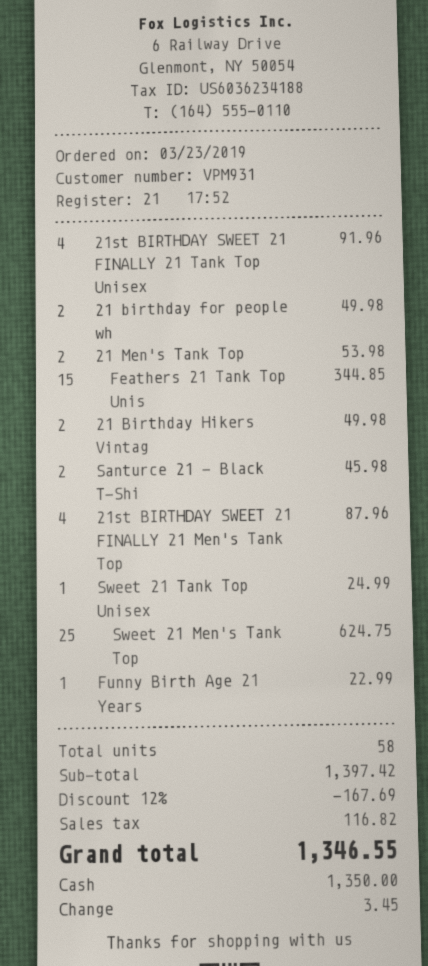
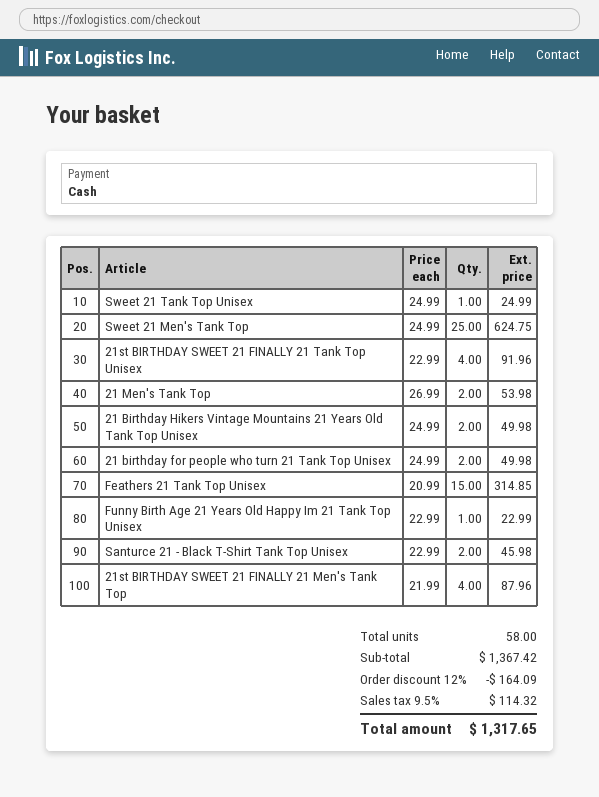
Feathers 21 Tank Top Unis: 15 for 344.85 -> 15 for 314.85
subtotal: 1397.42 -> 1367.42
discount: 12% = 167.69 -> 12% = 164.09
tax: 116.82 -> 114.32
total: 1346.55 -> 1317.65

